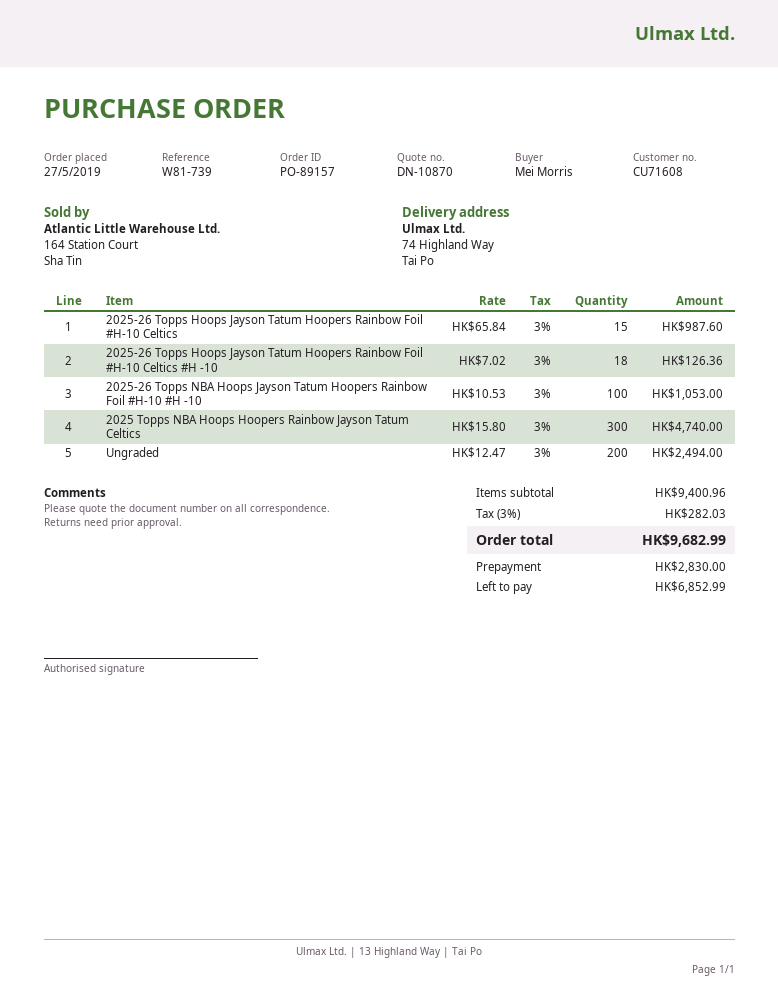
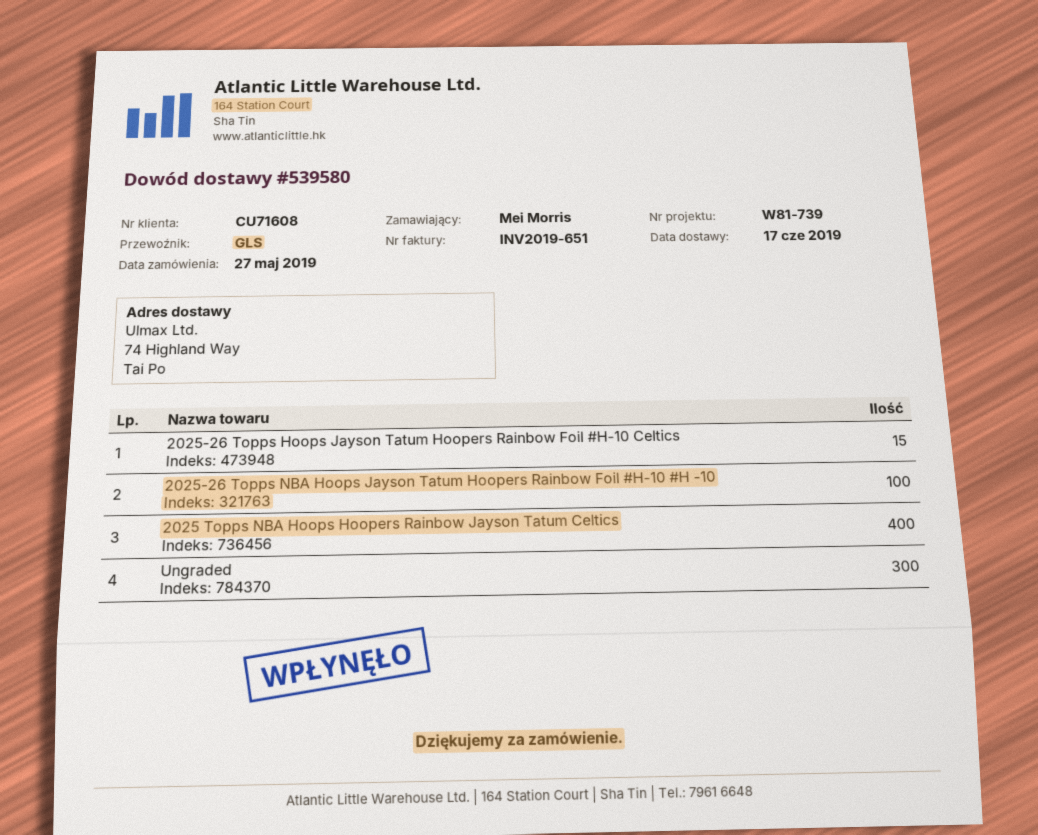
2025-26 Topps Hoops Jayson Tatum Hoopers Rainbow Foil #H-10 Celtics #H -10: 18 -> none
2025 Topps NBA Hoops Hoopers Rainbow Jayson Tatum Celtics: 300 -> 400
Ungraded: 200 -> 300

